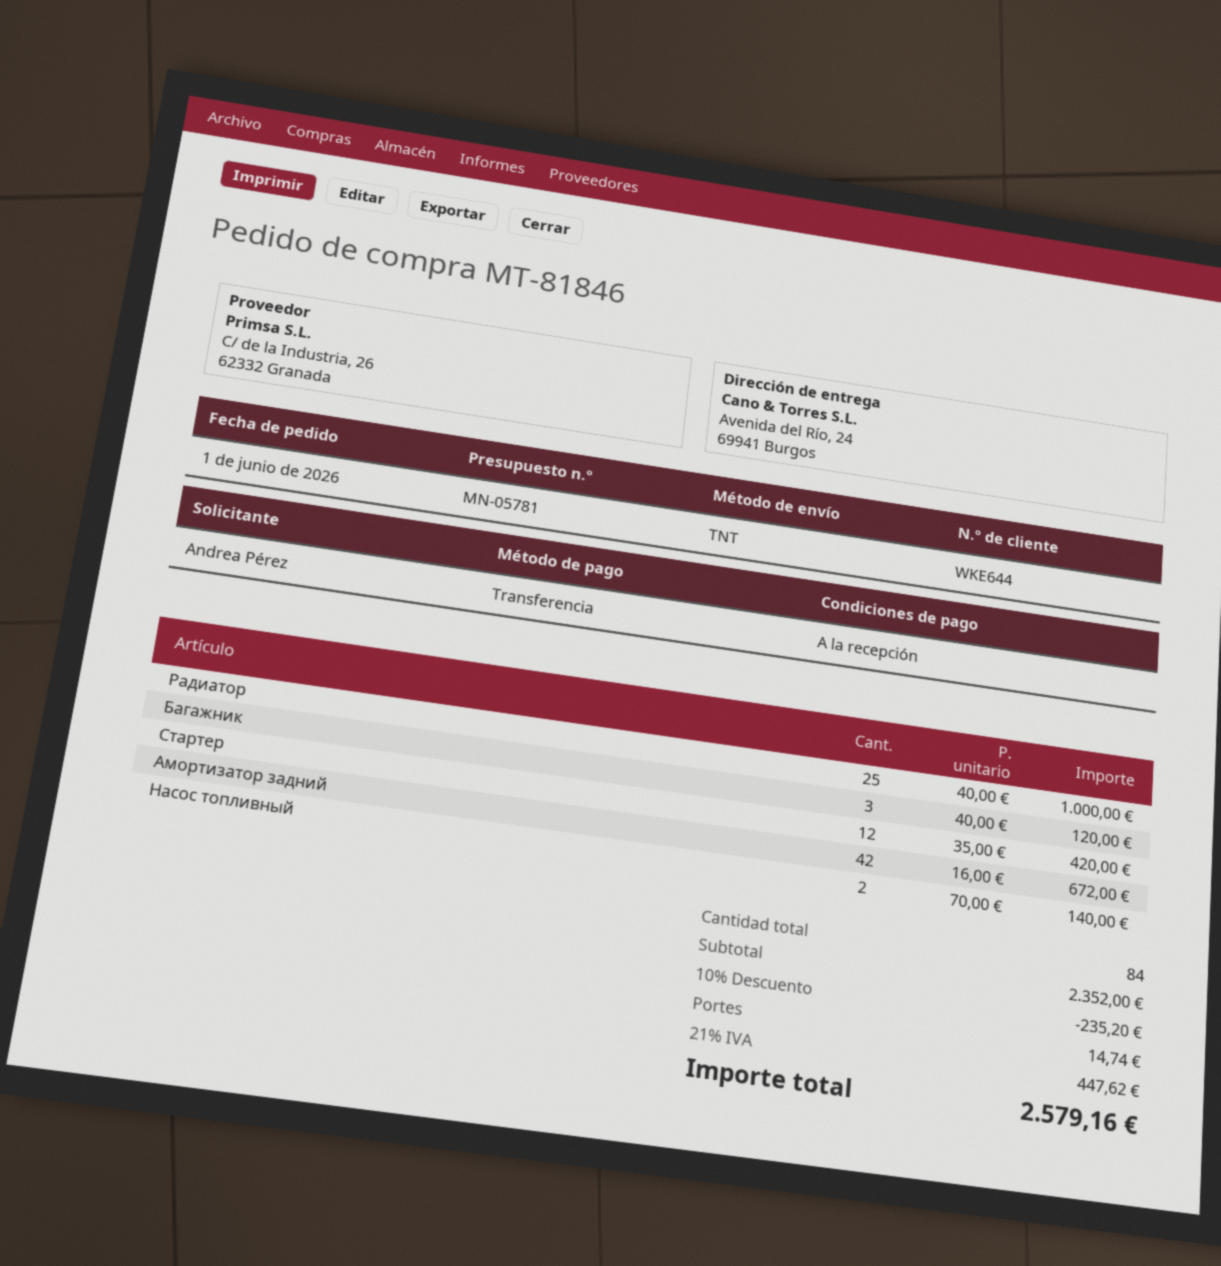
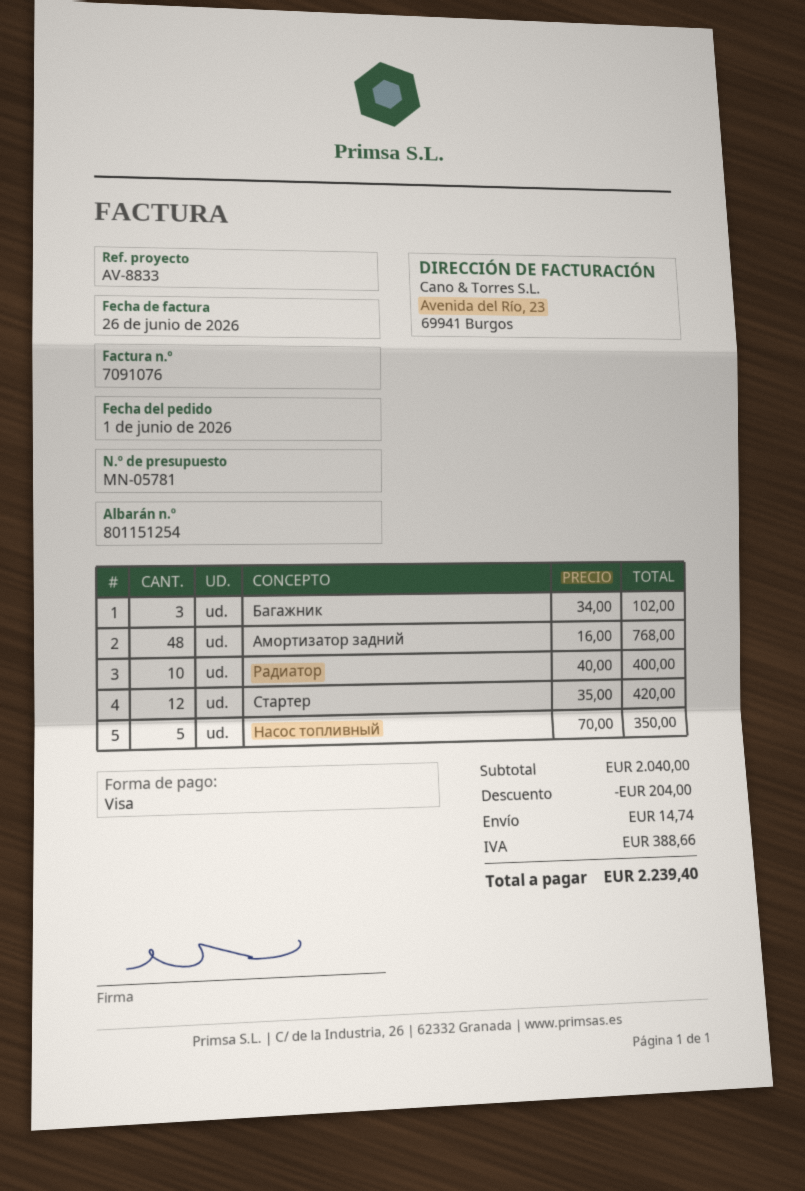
payment method: bank transfer -> Visa
Радиатор: 25 x 40.00 = 1000.00 -> 10 x 40.00 = 400.00
Багажник: 3 x 40.00 = 120.00 -> 3 x 34.00 = 102.00
Амортизатор задний: 42 x 16.00 = 672.00 -> 48 x 16.00 = 768.00
Насос топливный: 2 x 70.00 = 140.00 -> 5 x 70.00 = 350.00
subtotal: 2352.00 -> 2040.00
discount: 235.20 -> 204.00
tax: 447.62 -> 388.66
total: 2579.16 -> 2239.40

